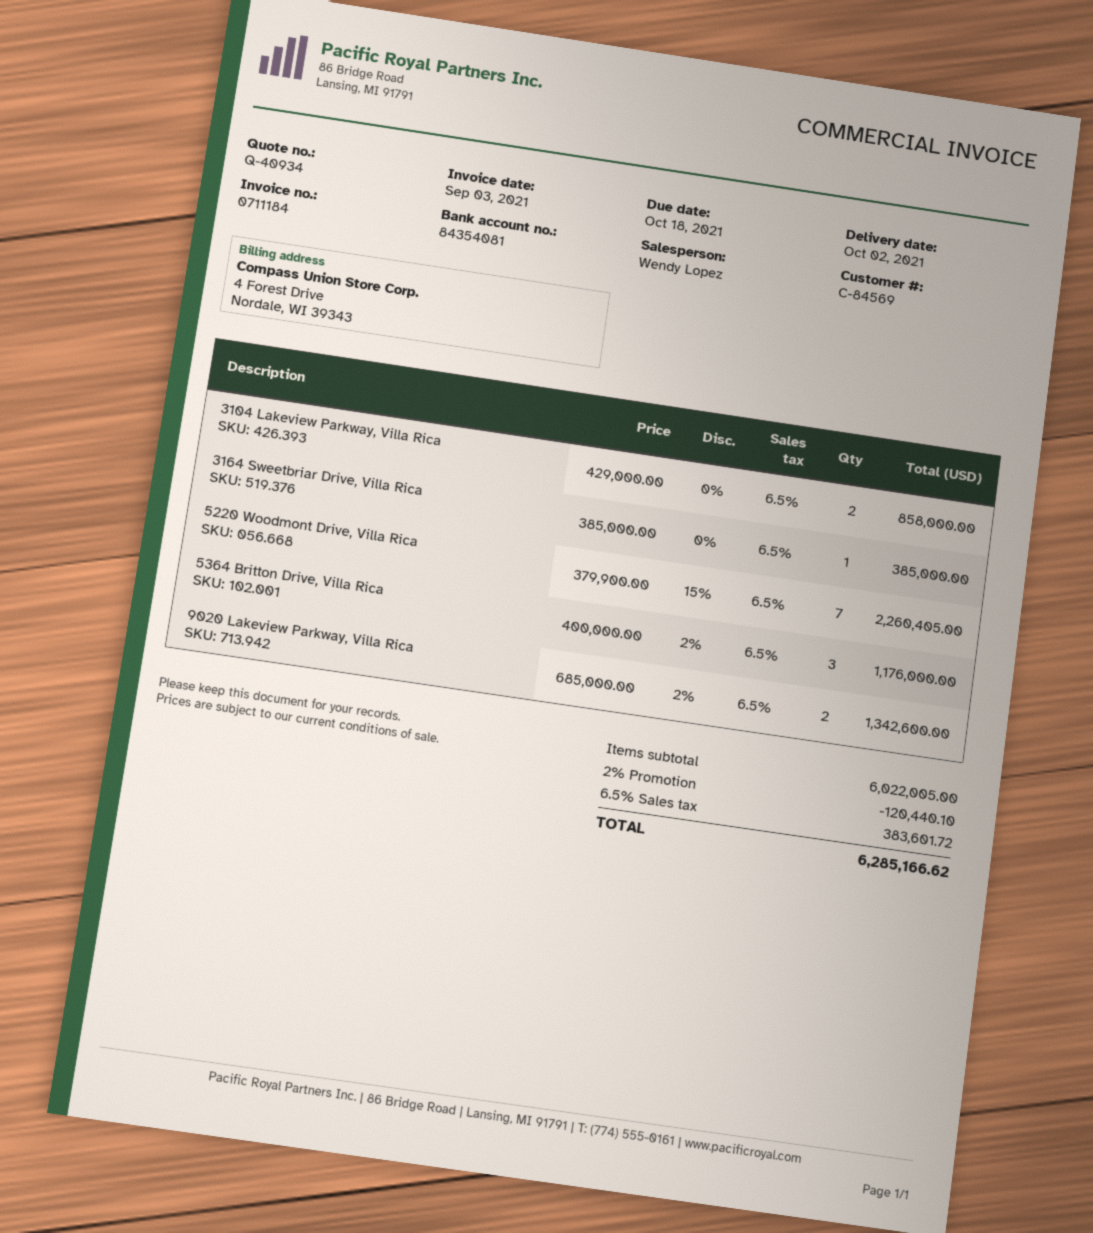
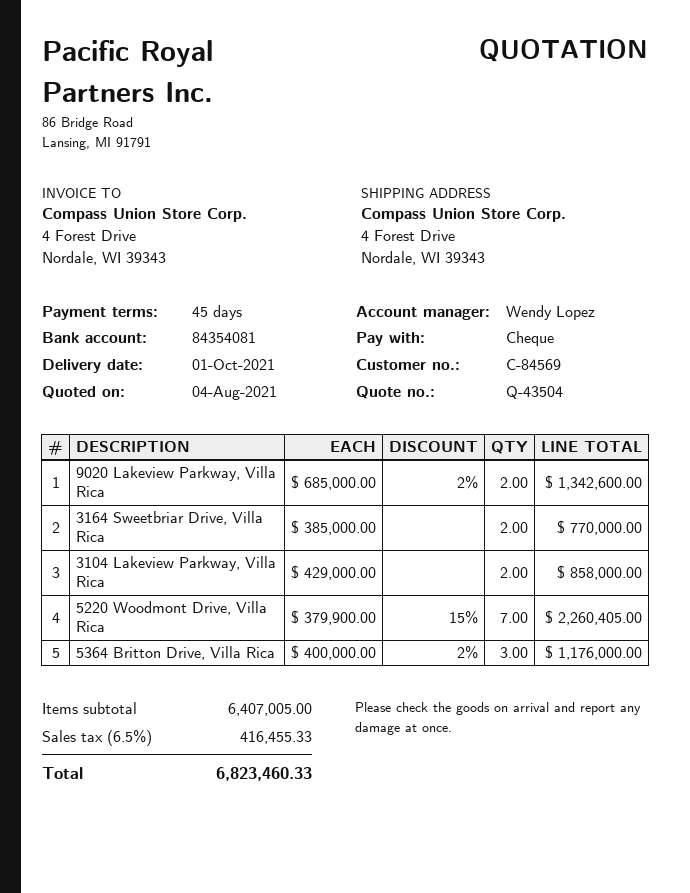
quote number: Q-40934 -> Q-43504
delivery date: 2021-10-02 -> 2021-10-01
3164 Sweetbriar Drive, Villa Rica: 1 x 385000.00 = 385000.00 -> 2 x 385000.00 = 770000.00
subtotal: 6022005.00 -> 6407005.00
discount: 2% = 120440.10 -> none
tax: 6.5% = 383601.72 -> 6.5% = 416455.33
total: 6285166.62 -> 6823460.33

